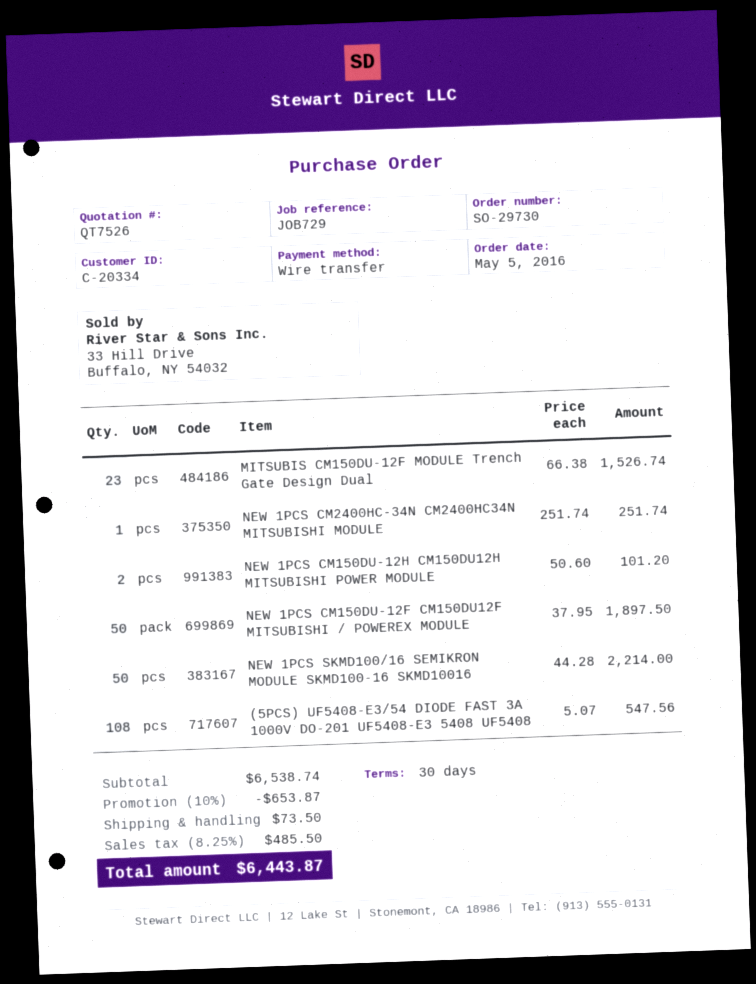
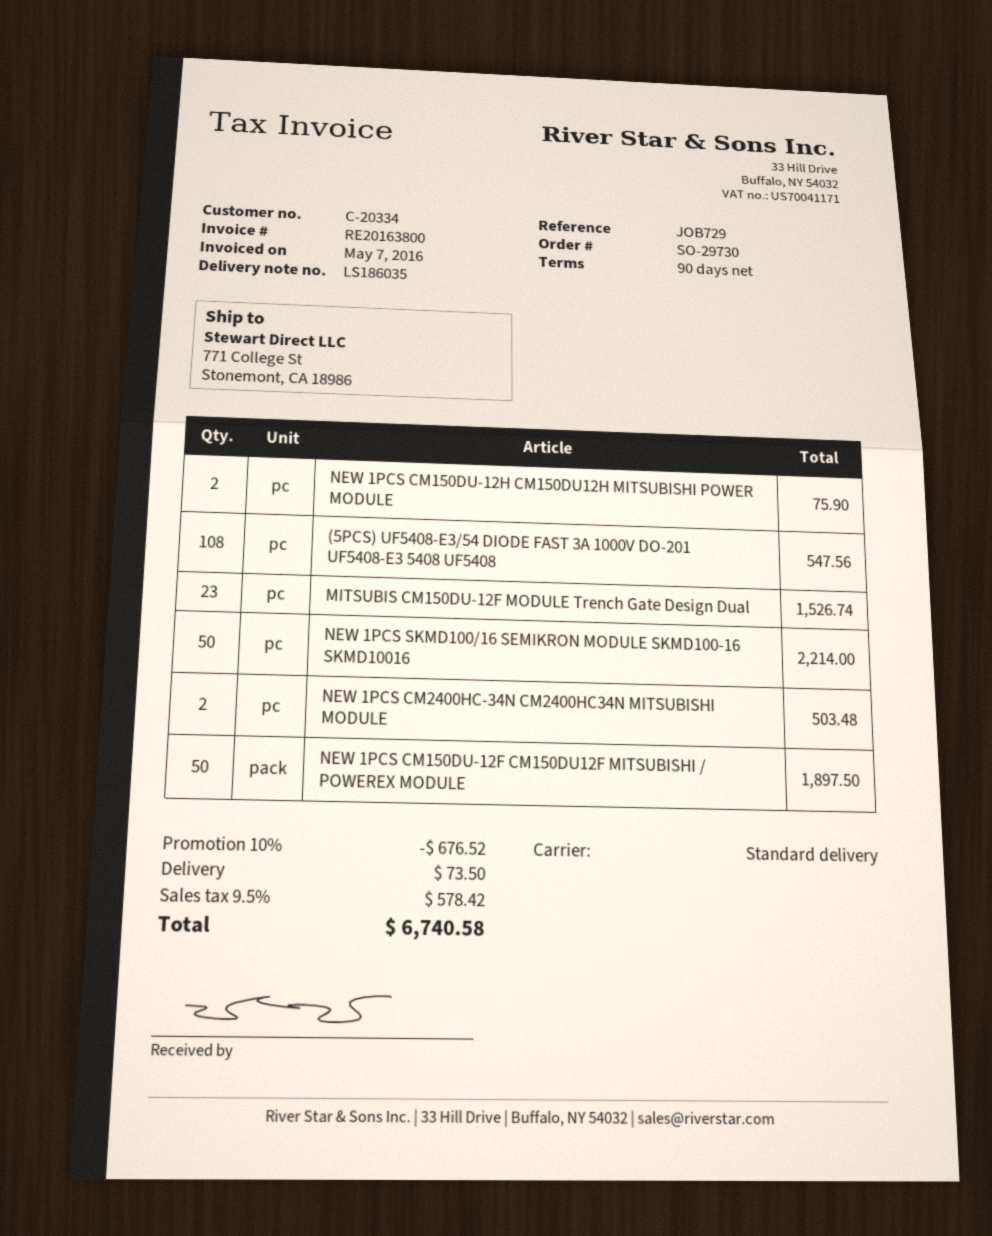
payment terms: 30 days -> 90 days
NEW 1PCS CM2400HC-34N CM2400HC34N MITSUBISHI MODULE: 1 for 251.74 -> 2 for 503.48
NEW 1PCS CM150DU-12H CM150DU12H MITSUBISHI POWER MODULE: 2 for 101.20 -> 2 for 75.90
discount: 10% = 653.87 -> 10% = 676.52
tax: 8.25% = 485.50 -> 9.5% = 578.42
total: 6443.87 -> 6740.58

